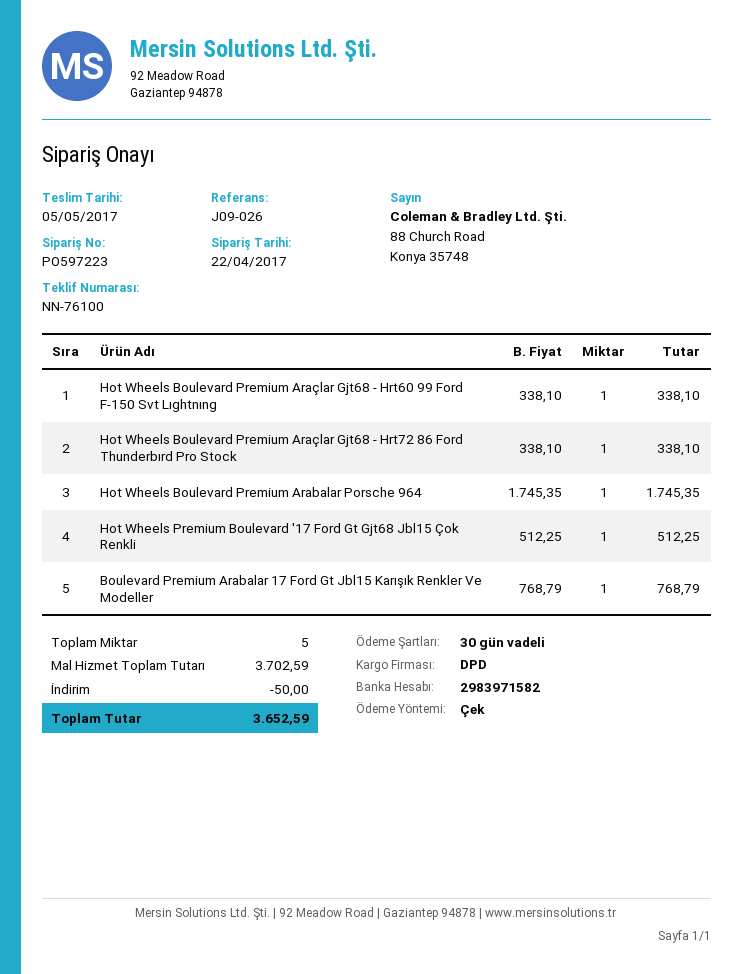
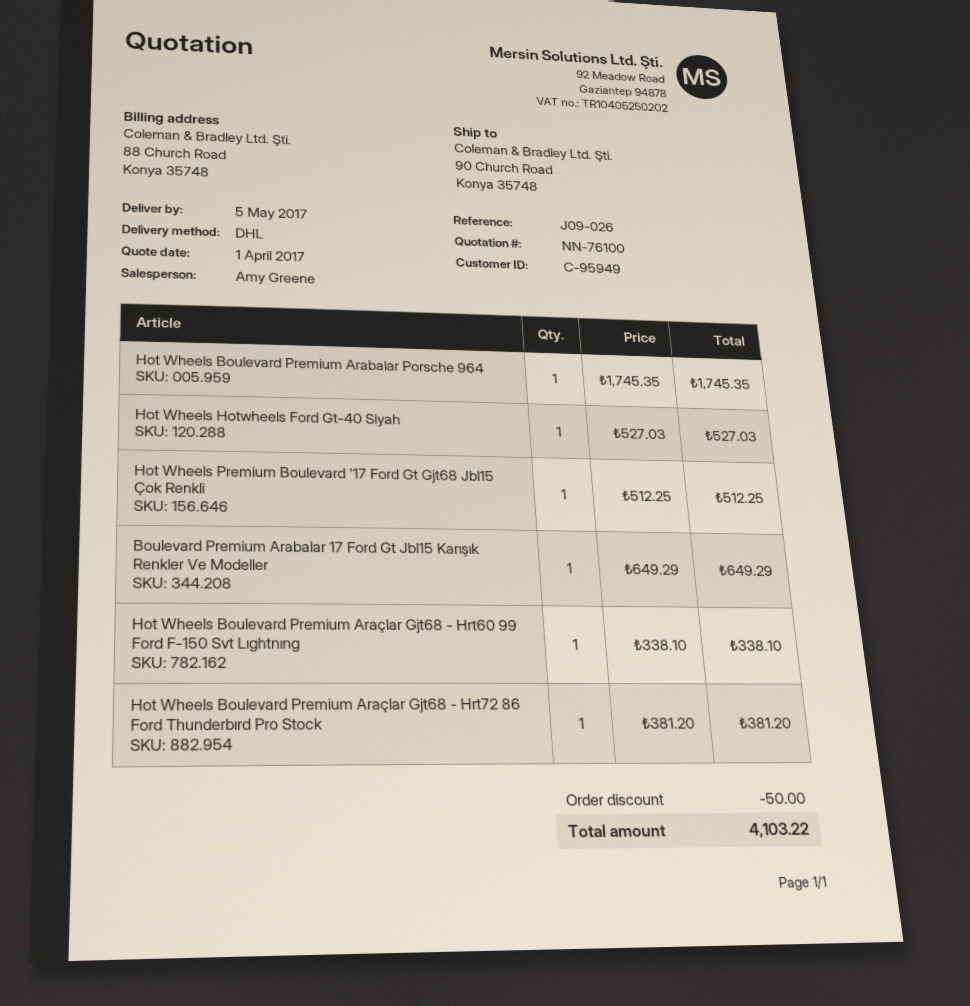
shipping method: DPD -> DHL
Hot Wheels Boulevard Premium Araçlar Gjt68 - Hrt72 86 Ford Thunderbırd Pro Stock: 1 x 338.10 = 338.10 -> 1 x 381.20 = 381.20
Boulevard Premium Arabalar 17 Ford Gt Jbl15 Karışık Renkler Ve Modeller: 1 x 768.79 = 768.79 -> 1 x 649.29 = 649.29
Hot Wheels Hotwheels Ford Gt-40 Siyah: none -> 1 x 527.03 = 527.03
total: 3652.59 -> 4103.22

